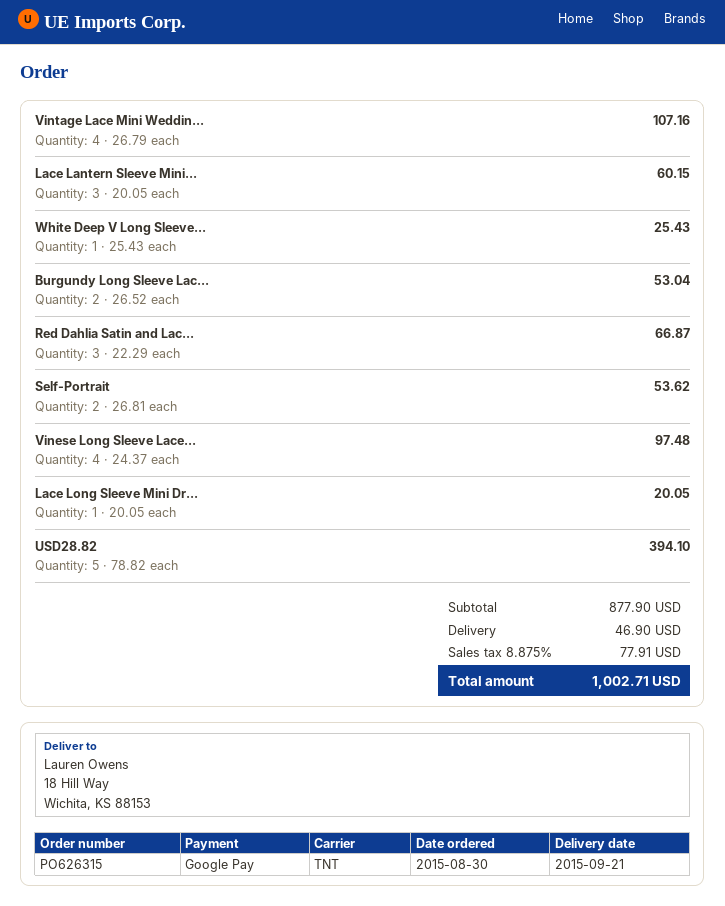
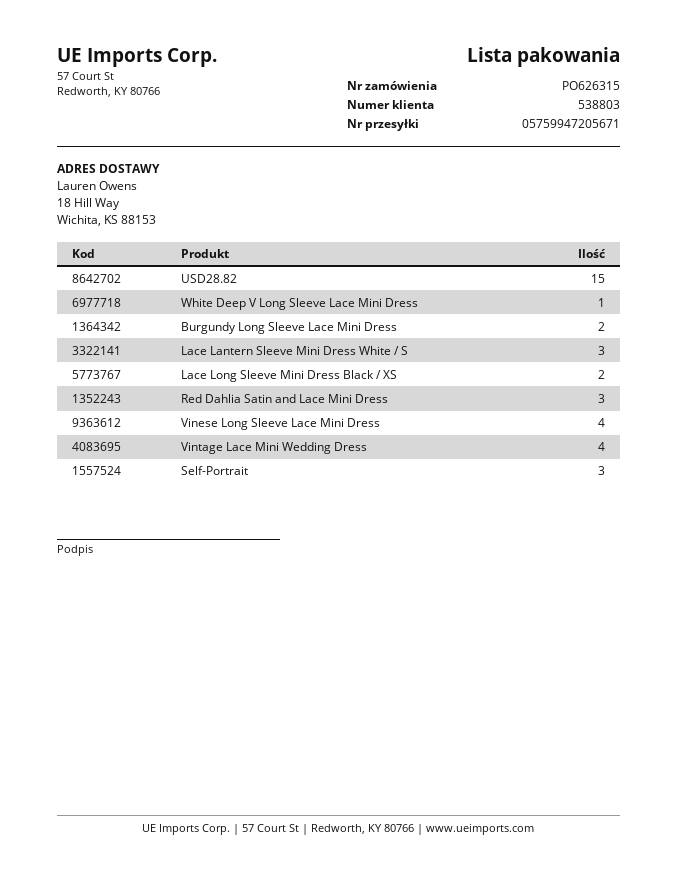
Self-Portrait: 2 -> 3
Lace Long Sleeve Mini Dr...: 1 -> 2
USD28.82: 5 -> 15

